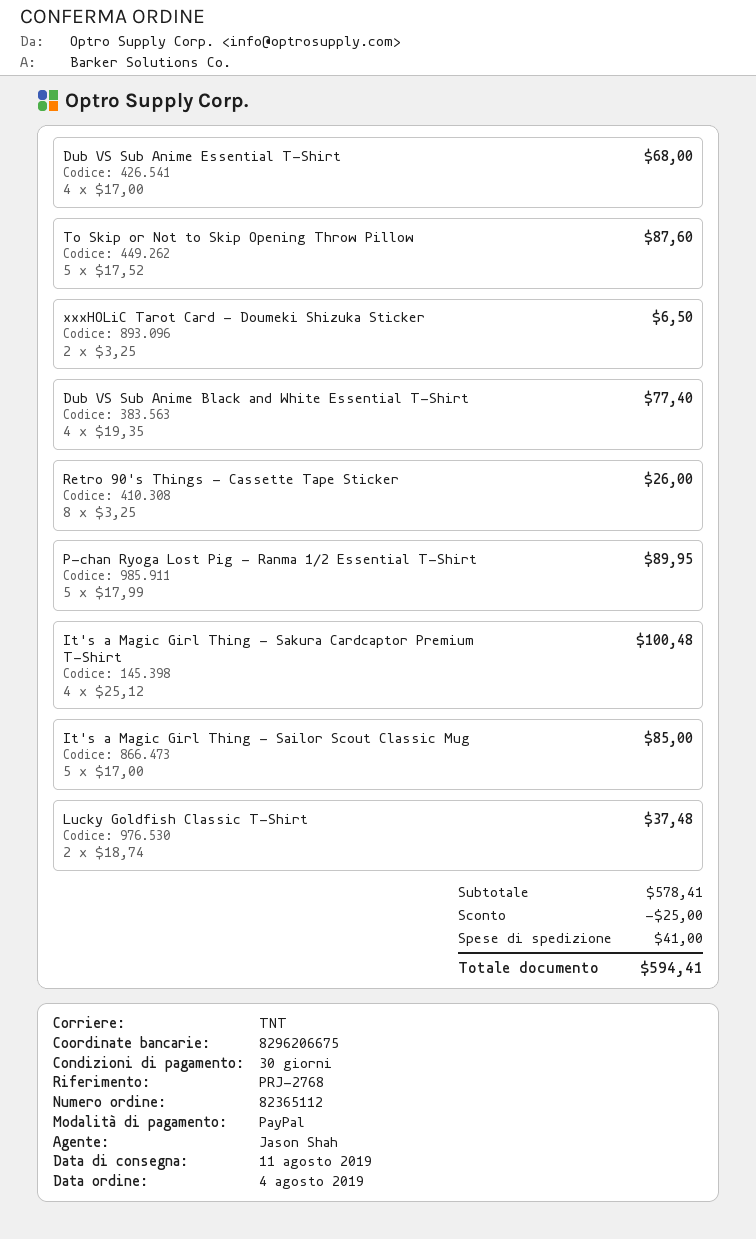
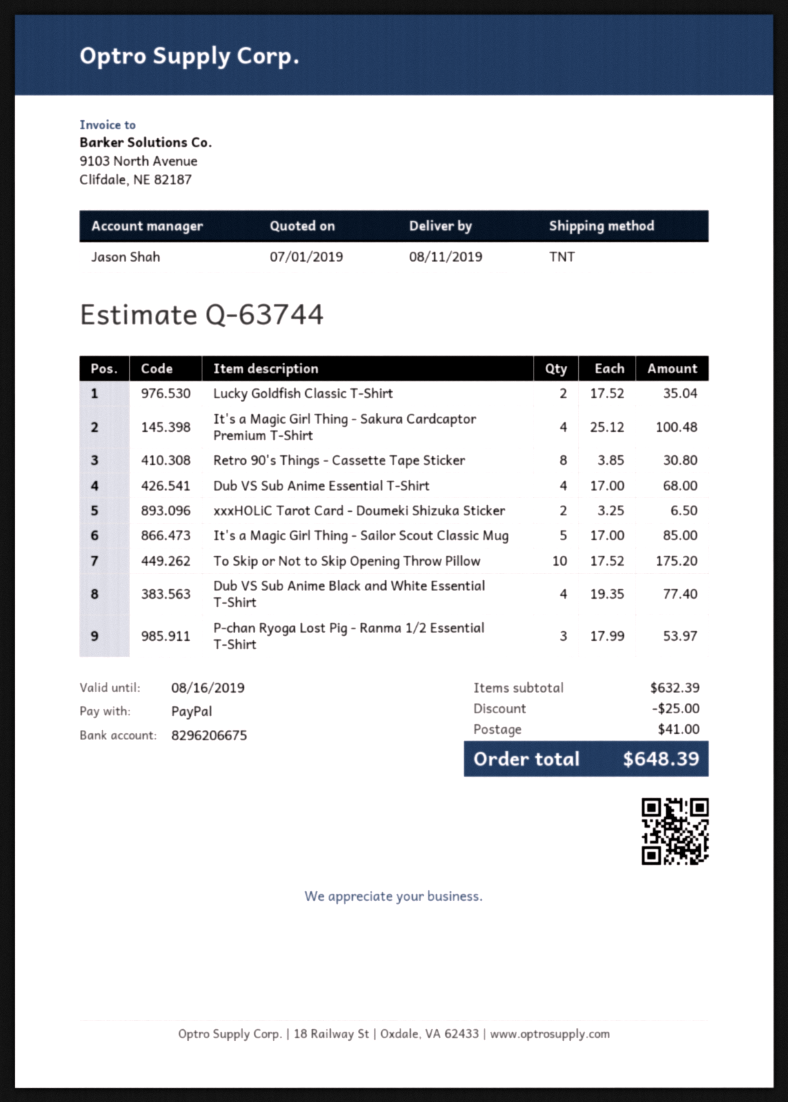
To Skip or Not to Skip Opening Throw Pillow: 5 x 17.52 = 87.60 -> 10 x 17.52 = 175.20
Retro 90's Things - Cassette Tape Sticker: 8 x 3.25 = 26.00 -> 8 x 3.85 = 30.80
P-chan Ryoga Lost Pig - Ranma 1/2 Essential T-Shirt: 5 x 17.99 = 89.95 -> 3 x 17.99 = 53.97
Lucky Goldfish Classic T-Shirt: 2 x 18.74 = 37.48 -> 2 x 17.52 = 35.04
subtotal: 578.41 -> 632.39
total: 594.41 -> 648.39

